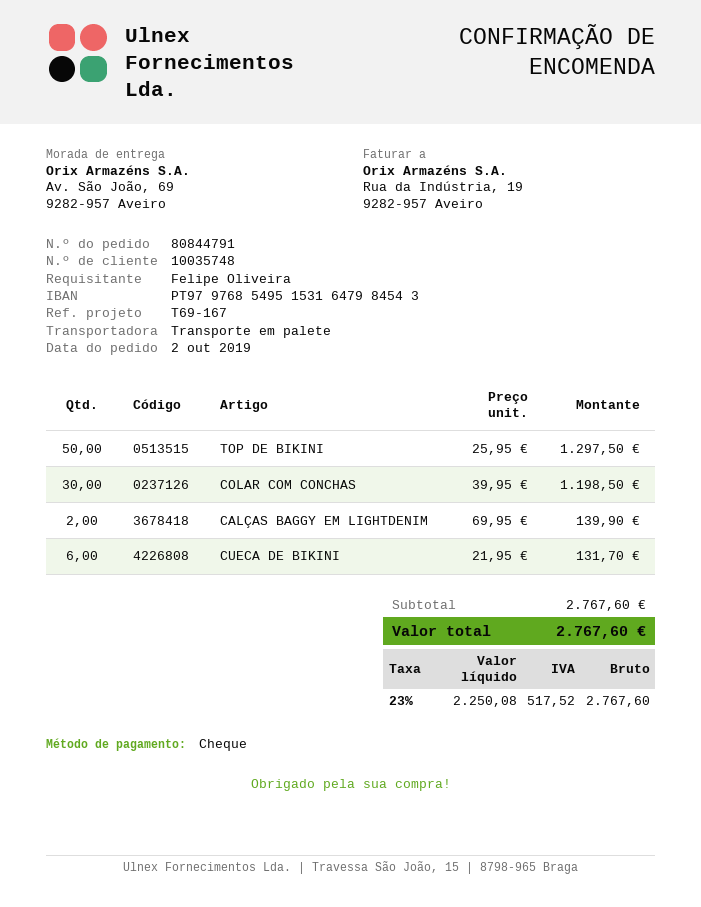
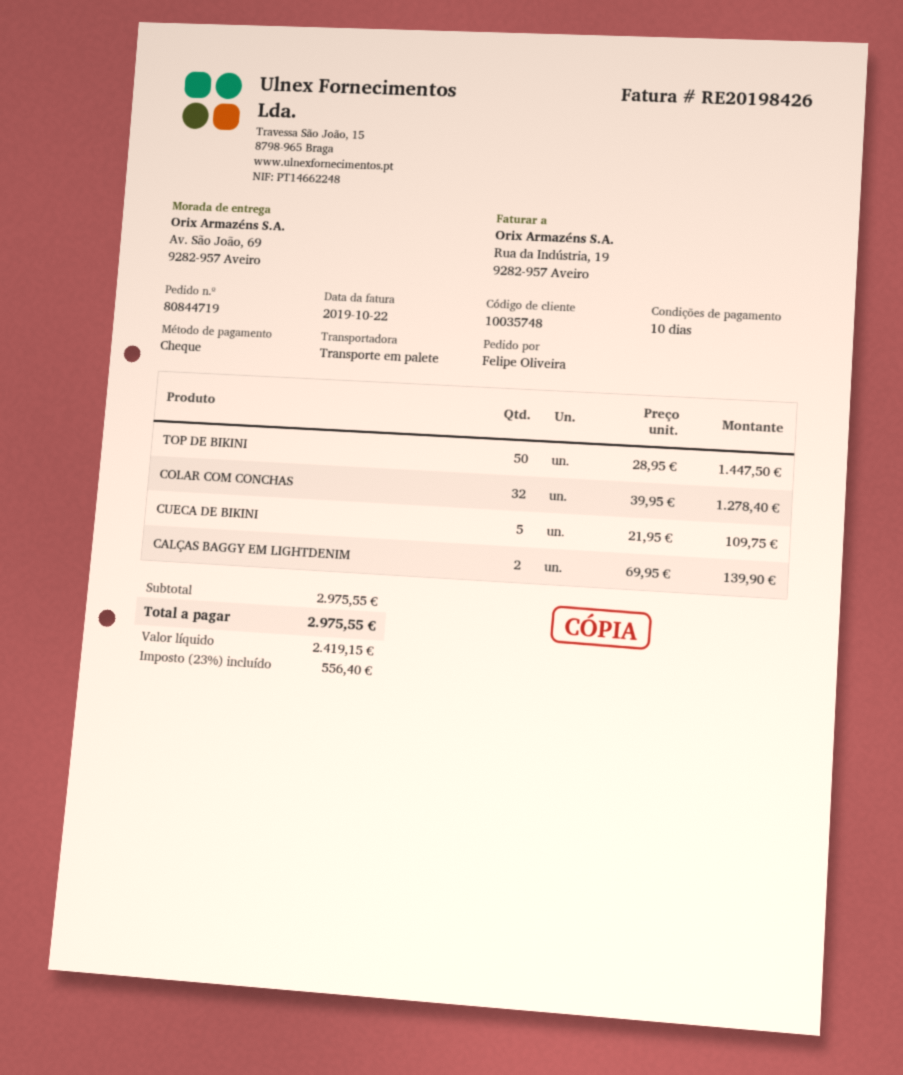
order number: 80844791 -> 80844719
TOP DE BIKINI: 50 x 25.95 = 1297.50 -> 50 x 28.95 = 1447.50
COLAR COM CONCHAS: 30 x 39.95 = 1198.50 -> 32 x 39.95 = 1278.40
CUECA DE BIKINI: 6 x 21.95 = 131.70 -> 5 x 21.95 = 109.75
subtotal: 2767.60 -> 2975.55
net: 2250.08 -> 2419.15
tax: 23% = 517.52 -> 23% = 556.40
total: 2767.60 -> 2975.55

